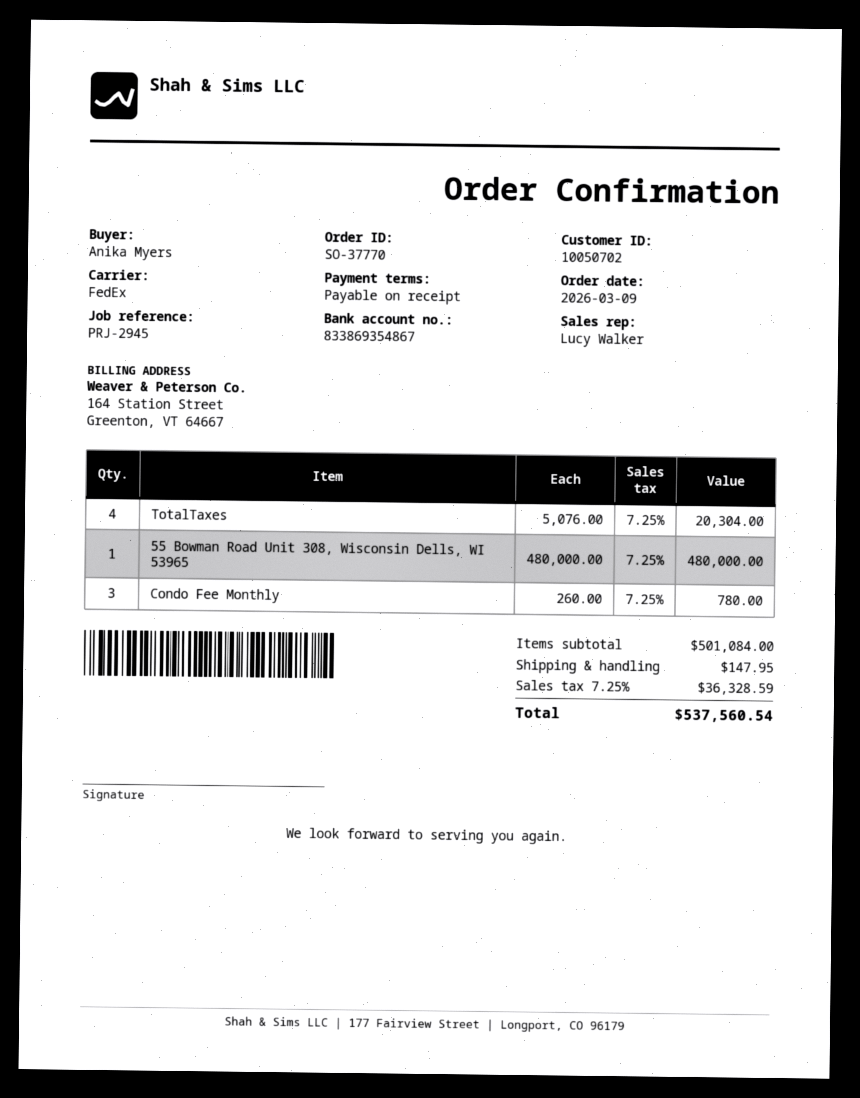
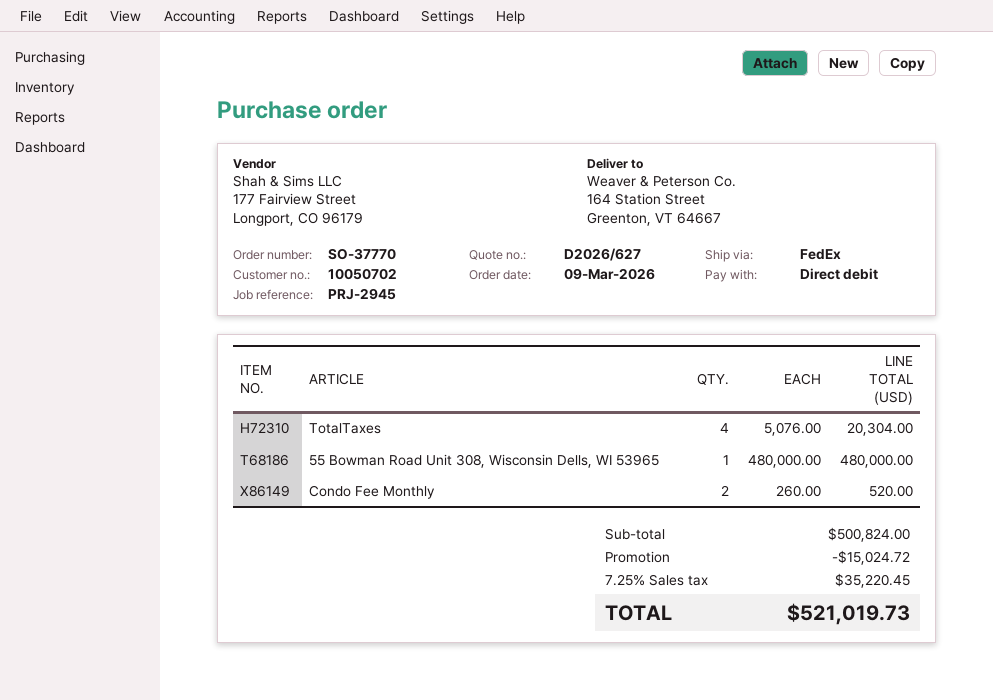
Condo Fee Monthly: 3 x 260.00 = 780.00 -> 2 x 260.00 = 520.00
subtotal: 501084.00 -> 500824.00
discount: none -> 15024.72
shipping: 147.95 -> none
tax: 7.25% = 36328.59 -> 7.25% = 35220.45
total: 537560.54 -> 521019.73

